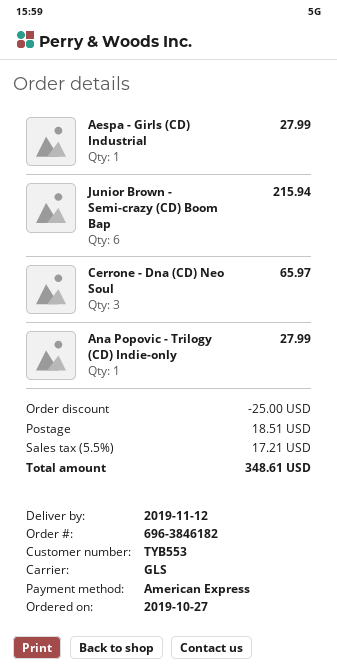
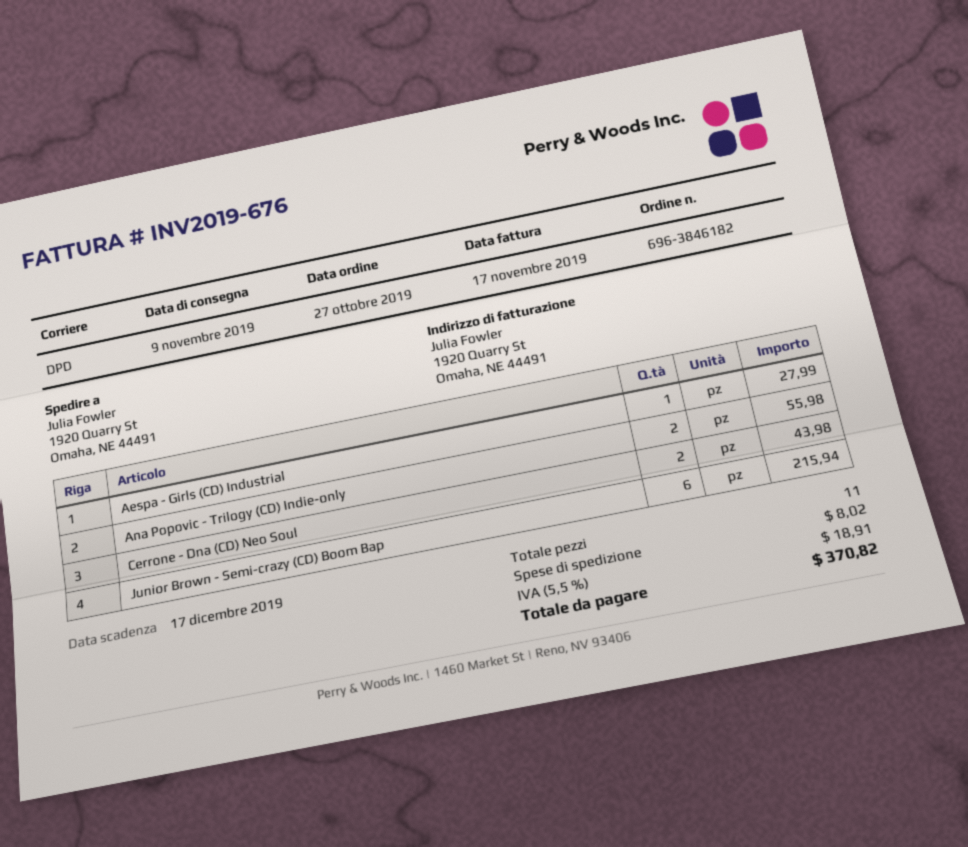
delivery date: 2019-11-12 -> 2019-11-09
shipping method: GLS -> DPD
Cerrone - Dna (CD) Neo Soul: 3 for 65.97 -> 2 for 43.98
Ana Popovic - Trilogy (CD) Indie-only: 1 for 27.99 -> 2 for 55.98
discount: 25.00 -> none
shipping: 18.51 -> 8.02
tax: 5.5% = 17.21 -> 5.5% = 18.91
total: 348.61 -> 370.82

